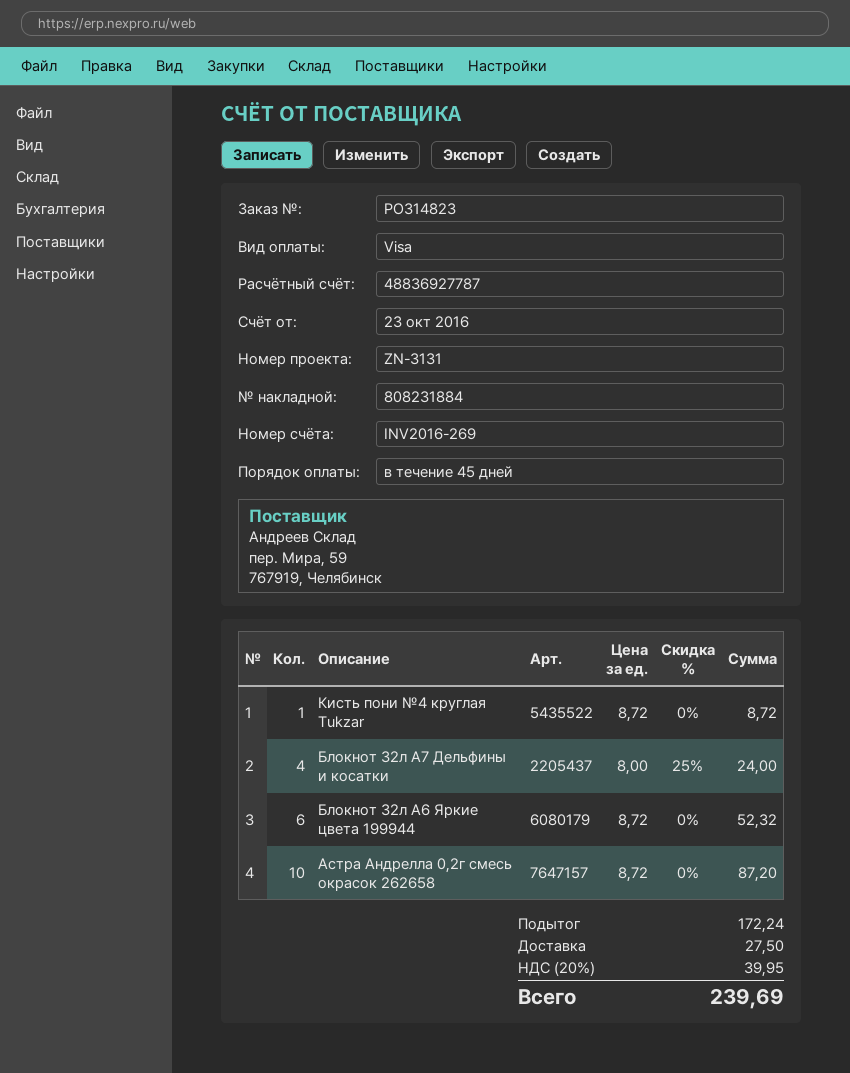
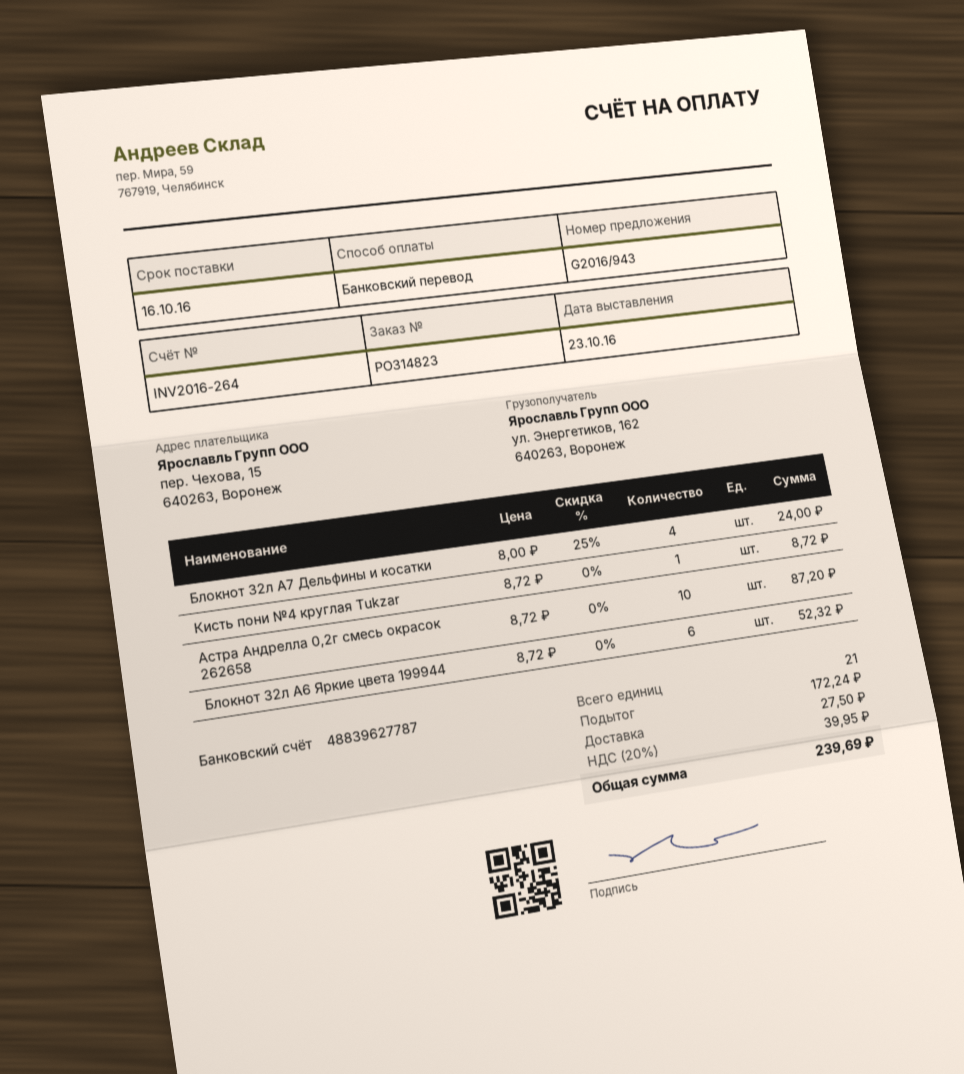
invoice number: INV2016-269 -> INV2016-264
payment method: Visa -> bank transfer
bank account: 48836927787 -> 48839627787

